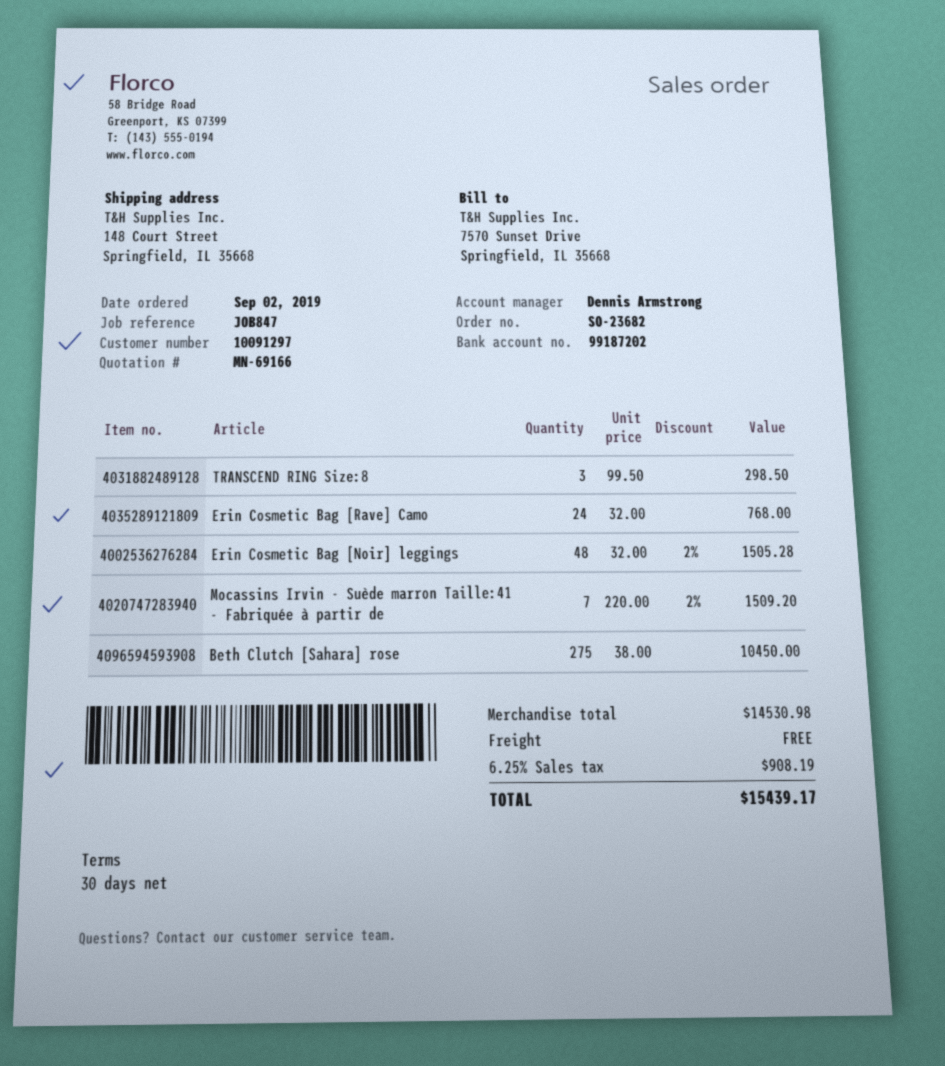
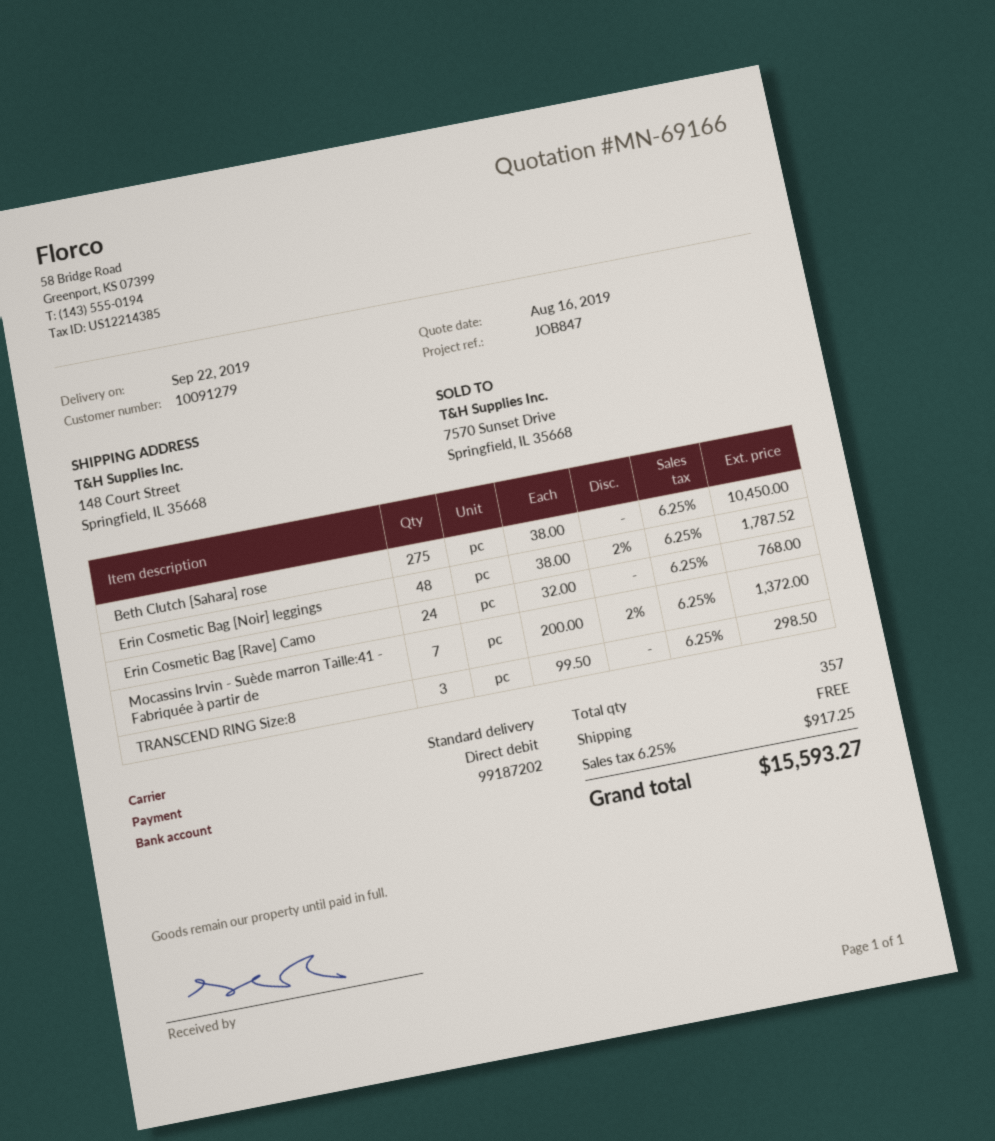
customer number: 10091297 -> 10091279
Erin Cosmetic Bag [Noir] leggings: 48 x 32.00 - 2% = 1505.28 -> 48 x 38.00 - 2% = 1787.52
Mocassins Irvin - Suède marron Taille:41 - Fabriquée à partir de: 7 x 220.00 - 2% = 1509.20 -> 7 x 200.00 - 2% = 1372.00
tax: 6.25% = 908.19 -> 6.25% = 917.25
total: 15439.17 -> 15593.27

